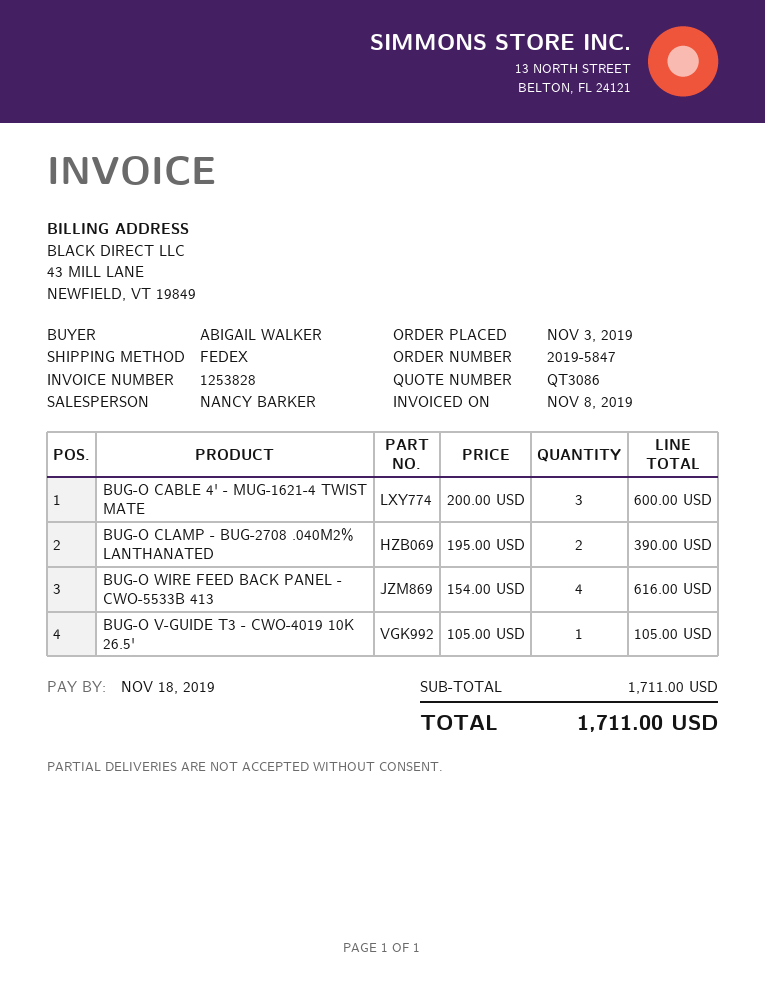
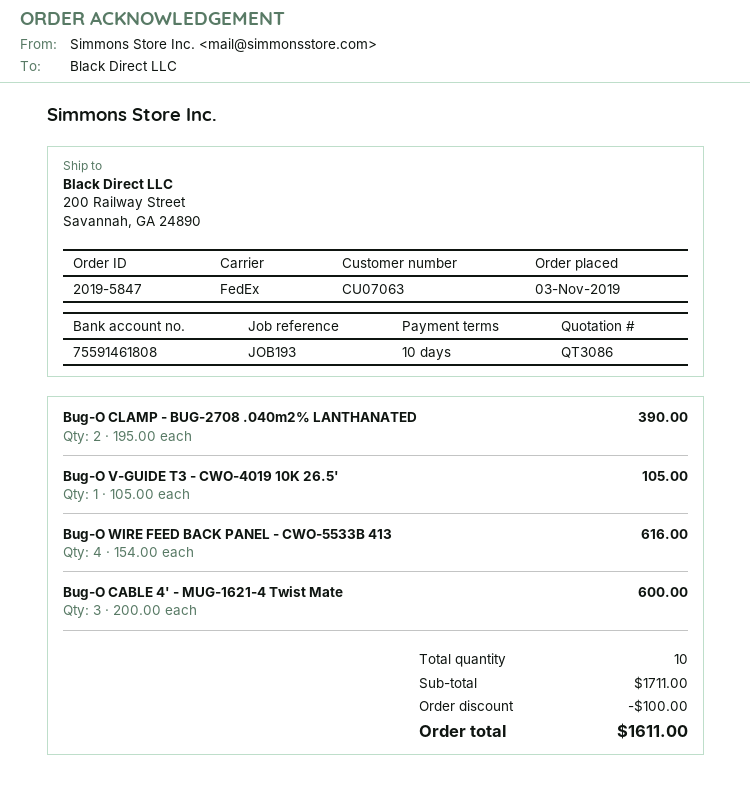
discount: none -> 100.00
total: 1711.00 -> 1611.00

